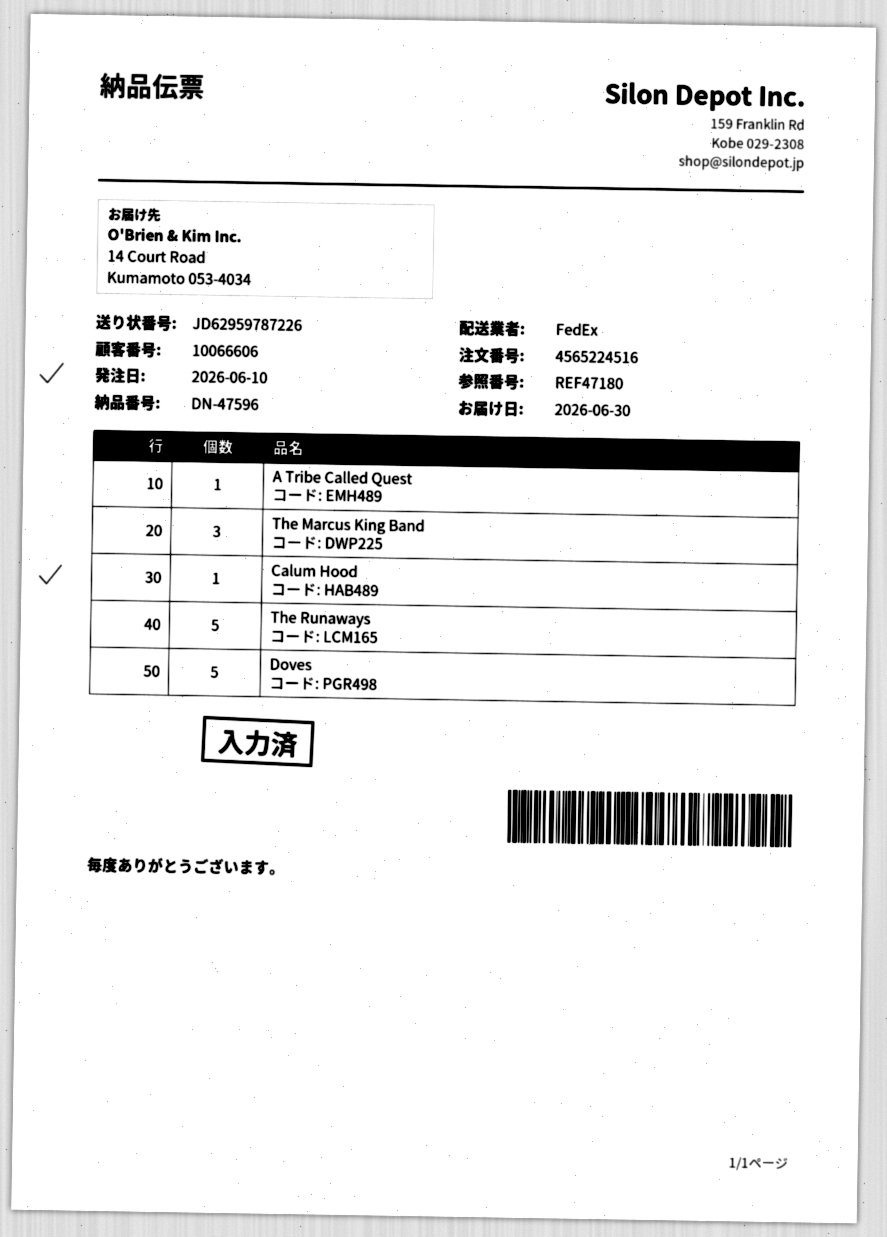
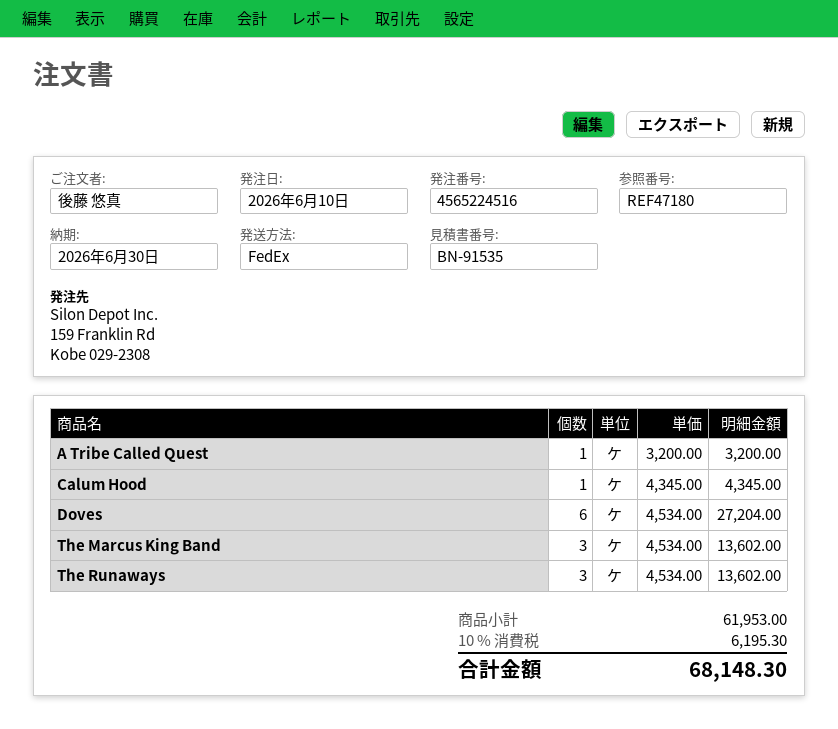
The Runaways: 5 -> 3
Doves: 5 -> 6

